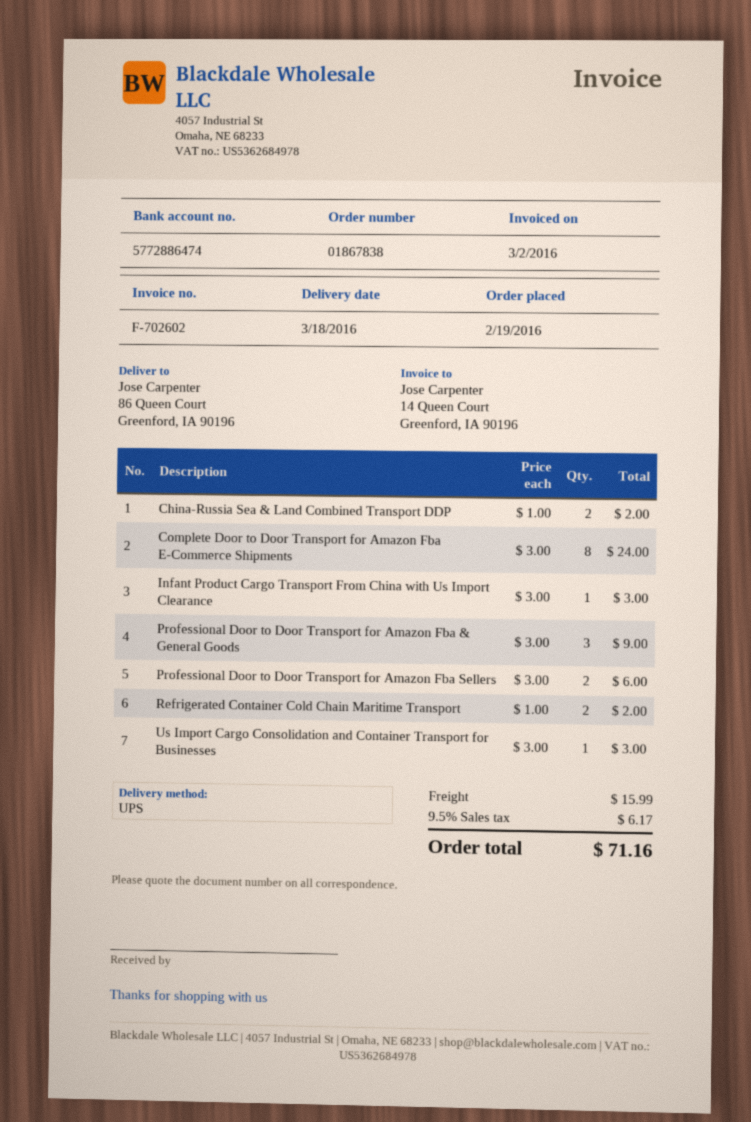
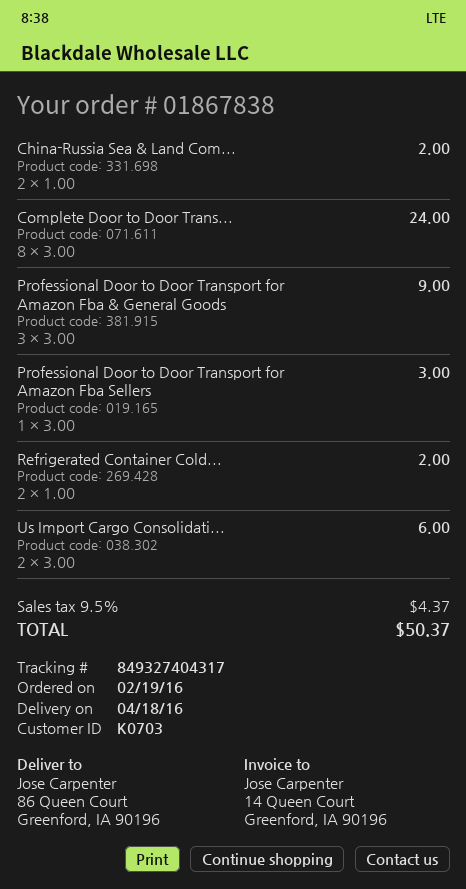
delivery date: 2016-03-18 -> 2016-04-18
Infant Product Cargo Transport From China with Us Import Clearance: 1 x 3.00 = 3.00 -> none
Professional Door to Door Transport for Amazon Fba Sellers: 2 x 3.00 = 6.00 -> 1 x 3.00 = 3.00
Us Import Cargo Consolidation and Container Transport for Businesses: 1 x 3.00 = 3.00 -> 2 x 3.00 = 6.00
shipping: 15.99 -> none
tax: 9.5% = 6.17 -> 9.5% = 4.37
total: 71.16 -> 50.37

